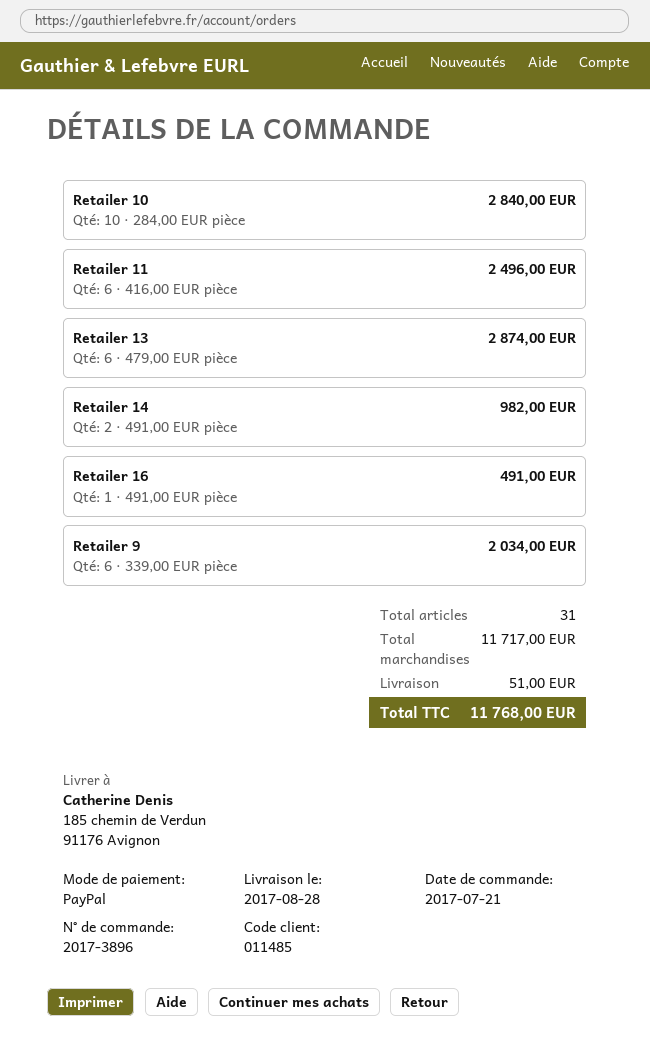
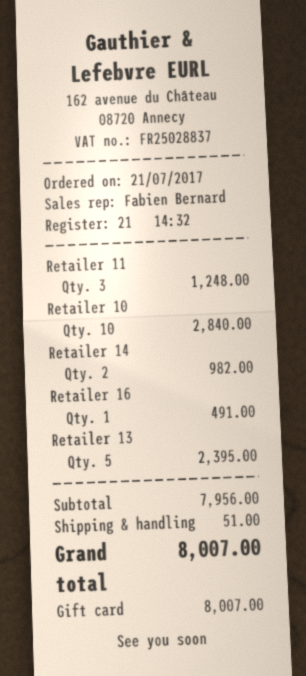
payment method: PayPal -> gift card
Retailer 11: 6 for 2496.00 -> 3 for 1248.00
Retailer 13: 6 for 2874.00 -> 5 for 2395.00
Retailer 9: 6 for 2034.00 -> none
subtotal: 11717.00 -> 7956.00
total: 11768.00 -> 8007.00

